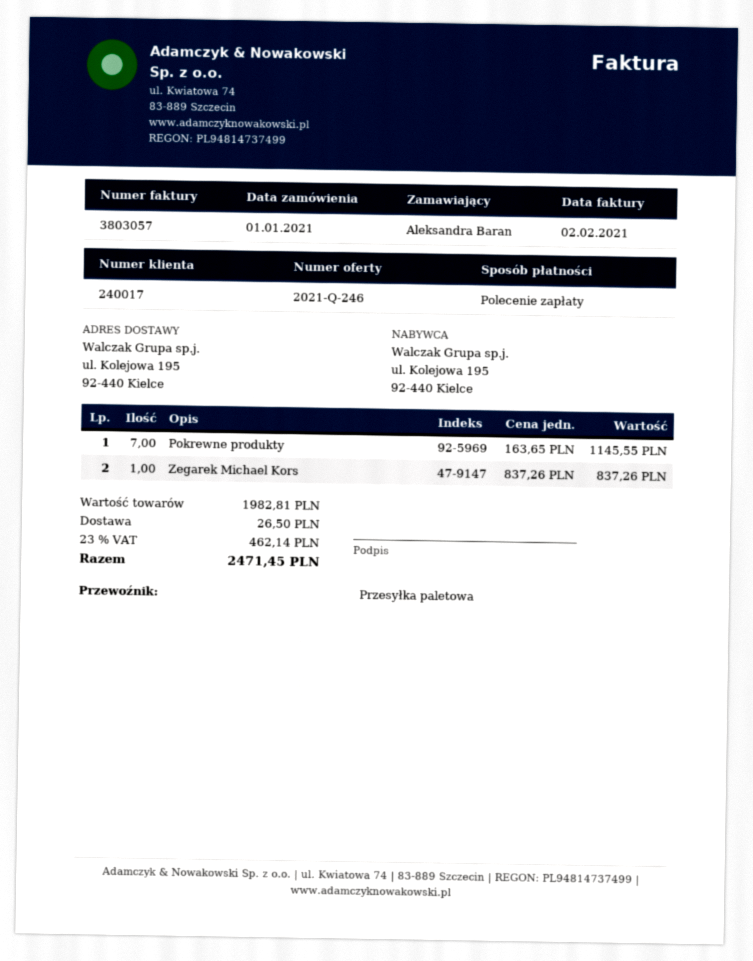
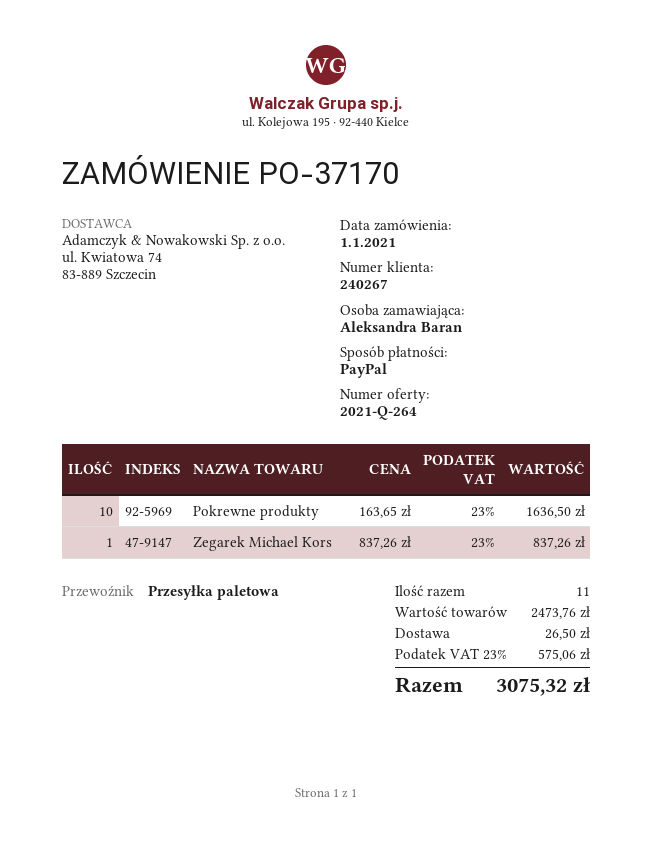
quote number: 2021-Q-246 -> 2021-Q-264
customer number: 240017 -> 240267
payment method: direct debit -> PayPal
Pokrewne produkty: 7 x 163.65 = 1145.55 -> 10 x 163.65 = 1636.50
subtotal: 1982.81 -> 2473.76
tax: 23% = 462.14 -> 23% = 575.06
total: 2471.45 -> 3075.32

